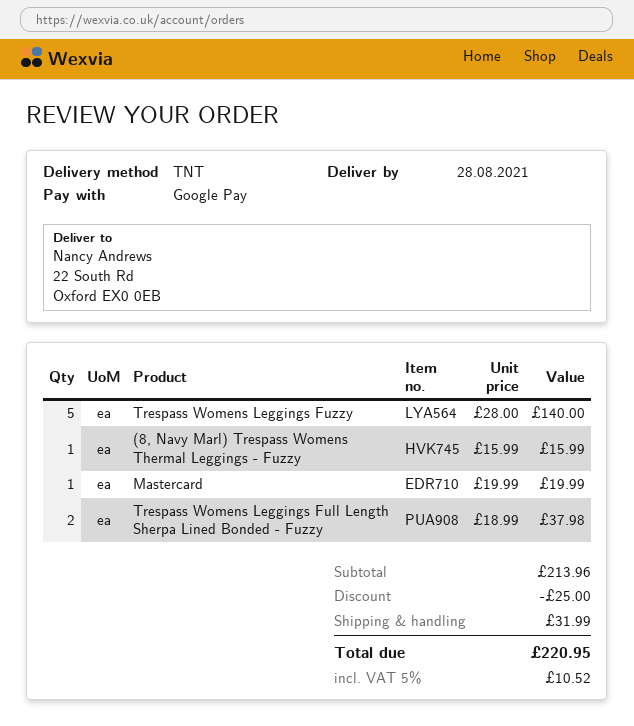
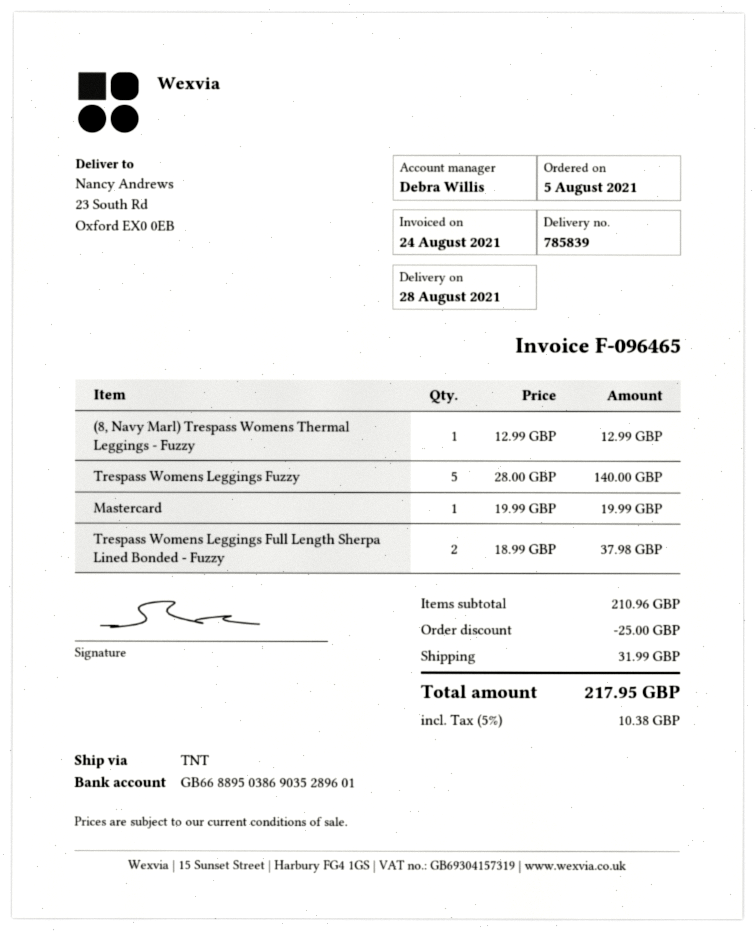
ship to: 22 South Rd, Oxford EX0 0EB -> 23 South Rd, Oxford EX0 0EB
(8, Navy Marl) Trespass Womens Thermal Leggings - Fuzzy: 1 x 15.99 = 15.99 -> 1 x 12.99 = 12.99
subtotal: 213.96 -> 210.96
tax: 5% = 10.52 -> 5% = 10.38
total: 220.95 -> 217.95

